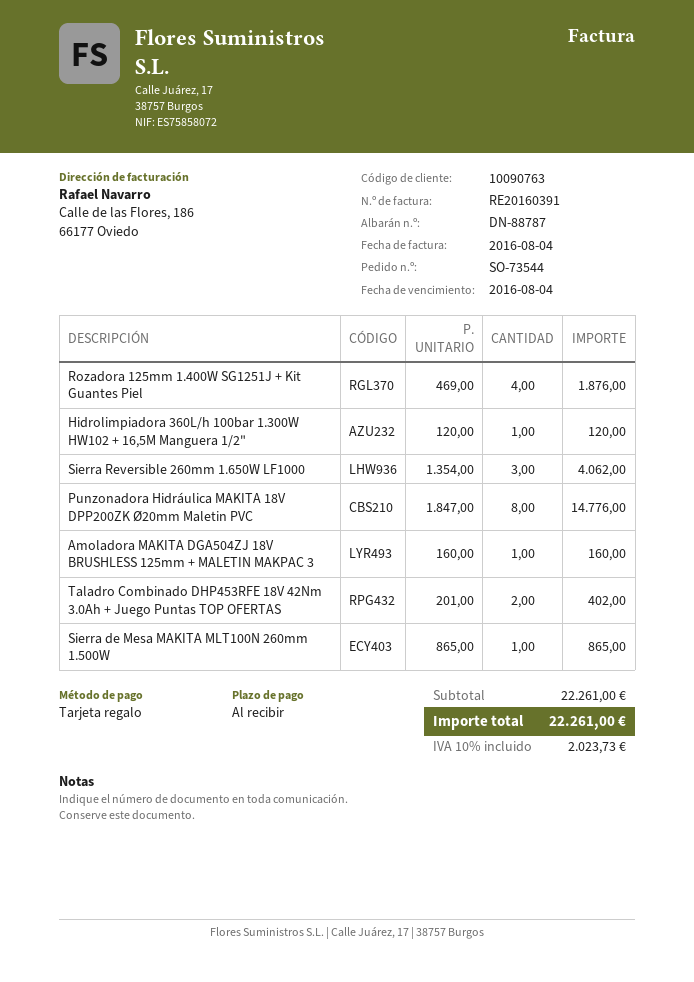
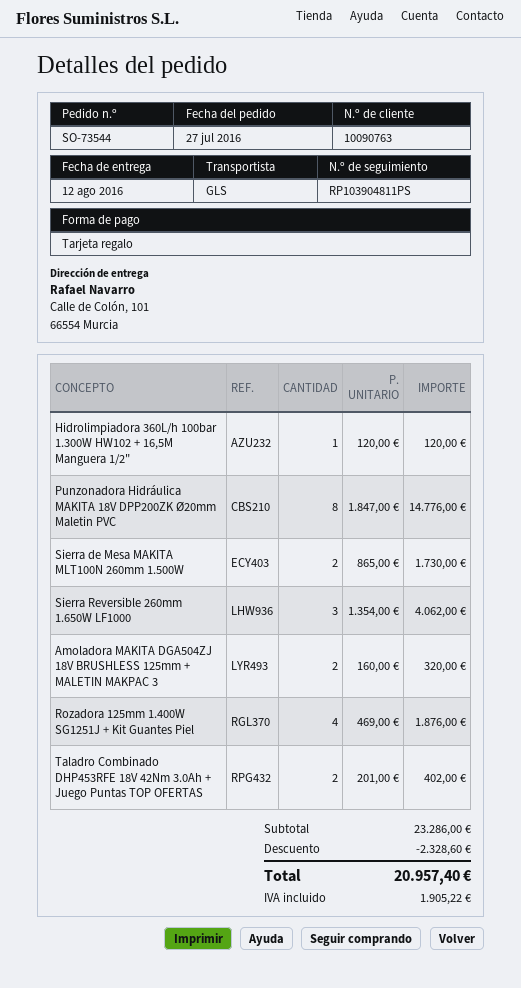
Amoladora MAKITA DGA504ZJ 18V BRUSHLESS 125mm + MALETIN MAKPAC 3: 1 x 160.00 = 160.00 -> 2 x 160.00 = 320.00
Sierra de Mesa MAKITA MLT100N 260mm 1.500W: 1 x 865.00 = 865.00 -> 2 x 865.00 = 1730.00
subtotal: 22261.00 -> 23286.00
discount: none -> 2328.60
tax: 2023.73 -> 1905.22
total: 22261.00 -> 20957.40

